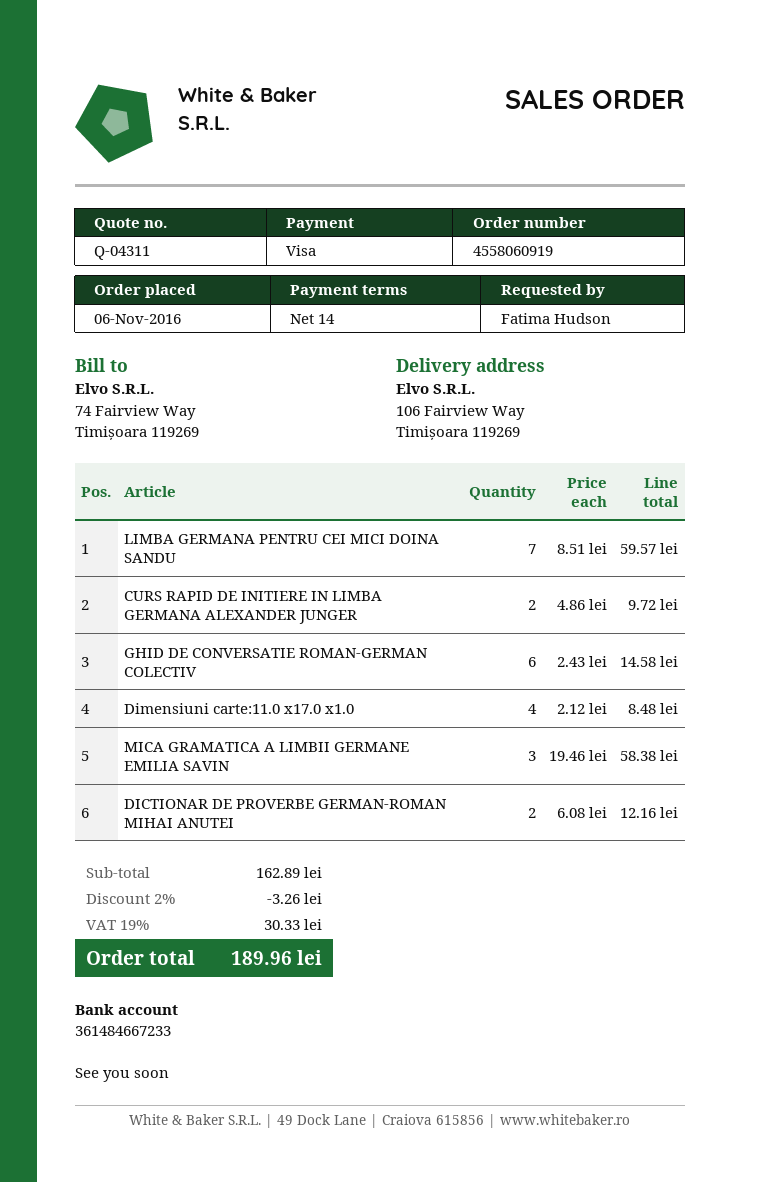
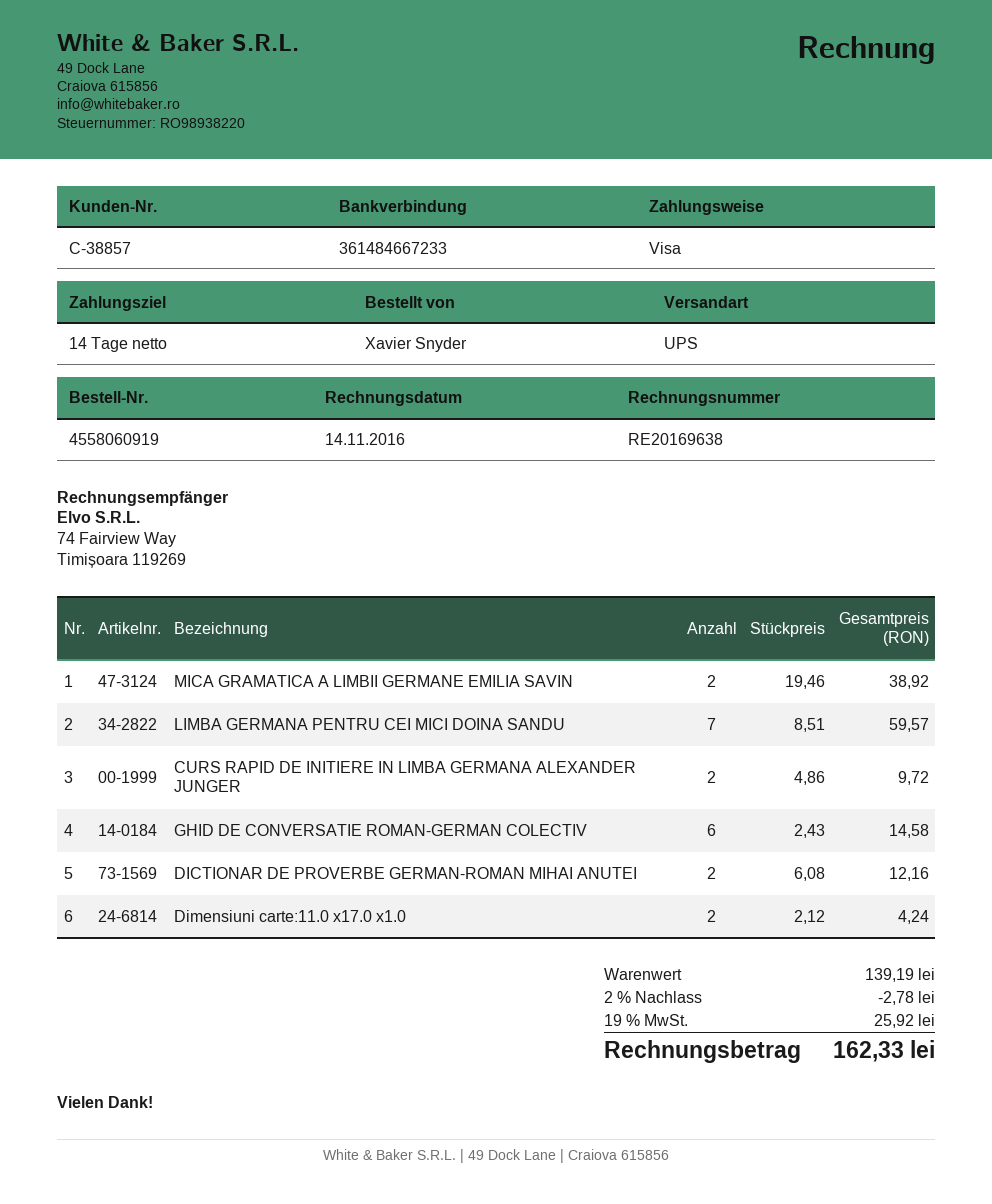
ordered by: Fatima Hudson -> Xavier Snyder
Dimensiuni carte:11.0 x17.0 x1.0: 4 x 2.12 = 8.48 -> 2 x 2.12 = 4.24
MICA GRAMATICA A LIMBII GERMANE EMILIA SAVIN: 3 x 19.46 = 58.38 -> 2 x 19.46 = 38.92
subtotal: 162.89 -> 139.19
discount: 2% = 3.26 -> 2% = 2.78
tax: 19% = 30.33 -> 19% = 25.92
total: 189.96 -> 162.33

